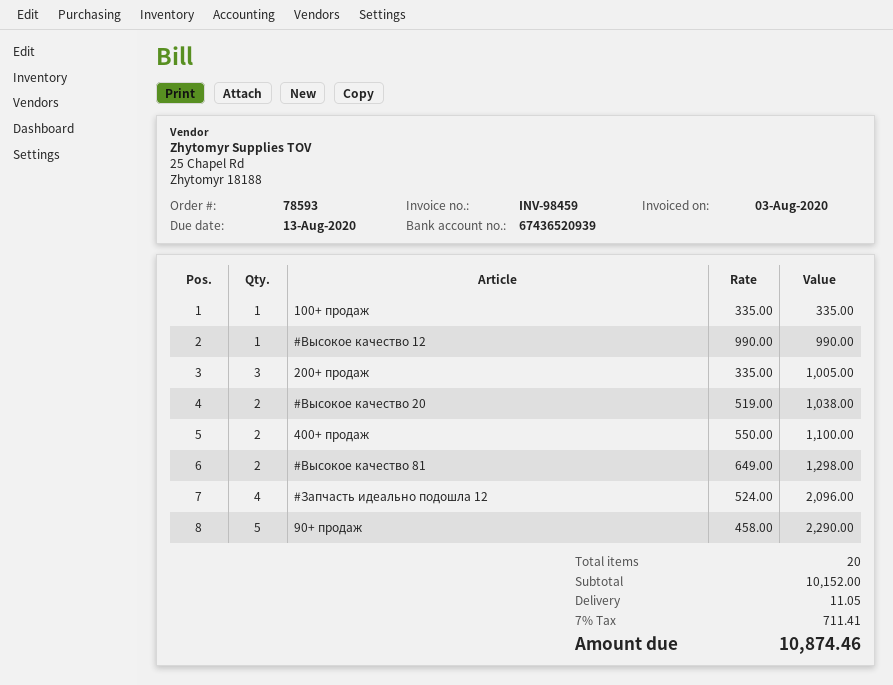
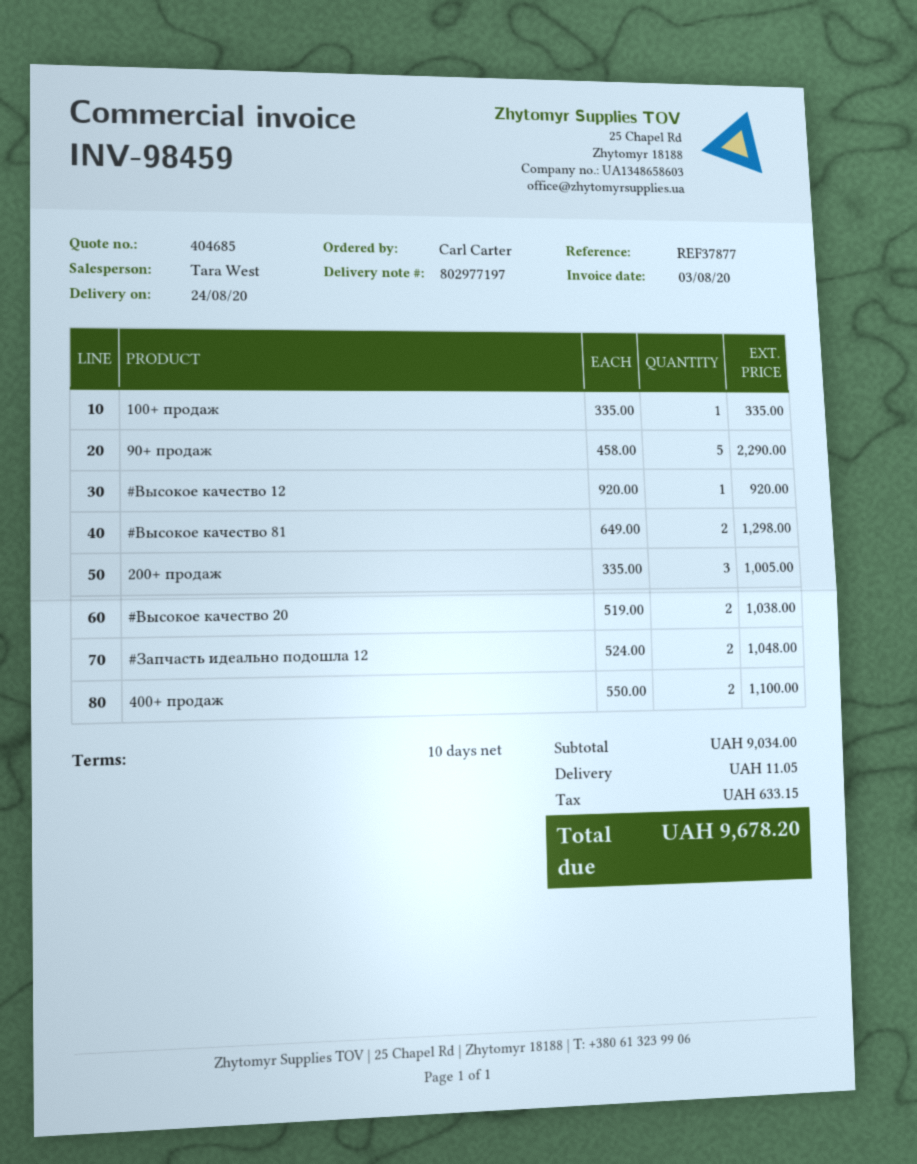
#Высокое качество 12: 1 x 990.00 = 990.00 -> 1 x 920.00 = 920.00
#Запчасть идеально подошла 12: 4 x 524.00 = 2096.00 -> 2 x 524.00 = 1048.00
subtotal: 10152.00 -> 9034.00
tax: 711.41 -> 633.15
total: 10874.46 -> 9678.20

